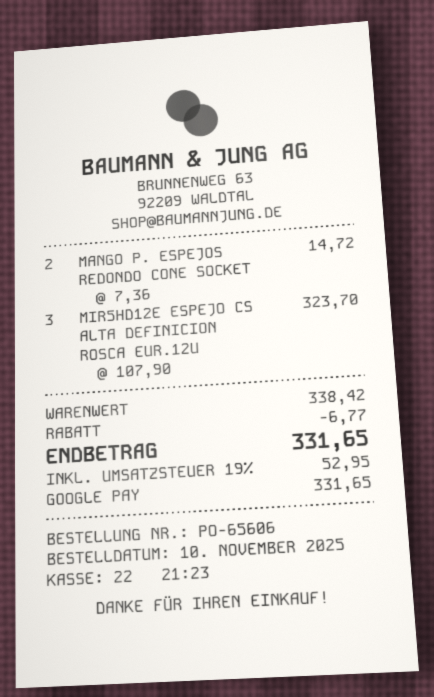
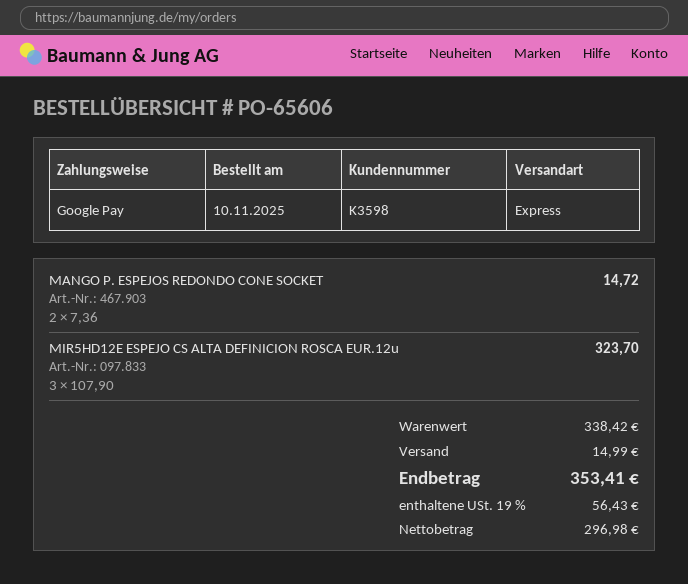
discount: 6.77 -> none
shipping: none -> 14.99
tax: 19% = 52.95 -> 19% = 56.43
total: 331.65 -> 353.41

